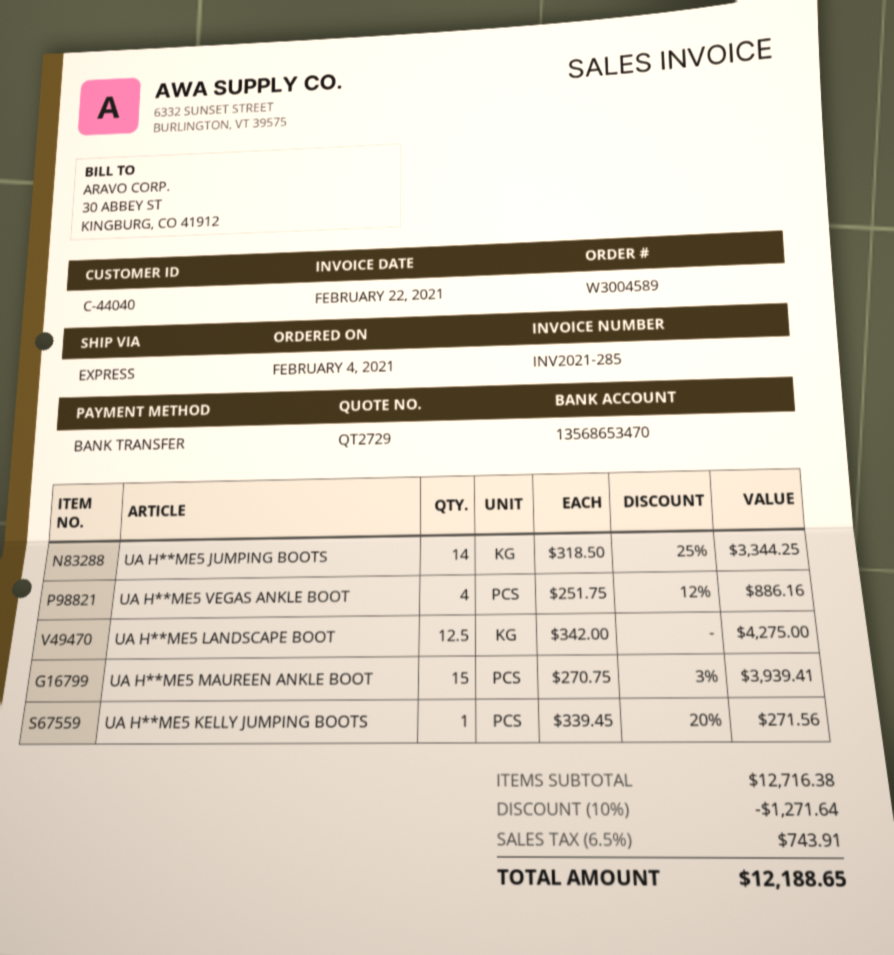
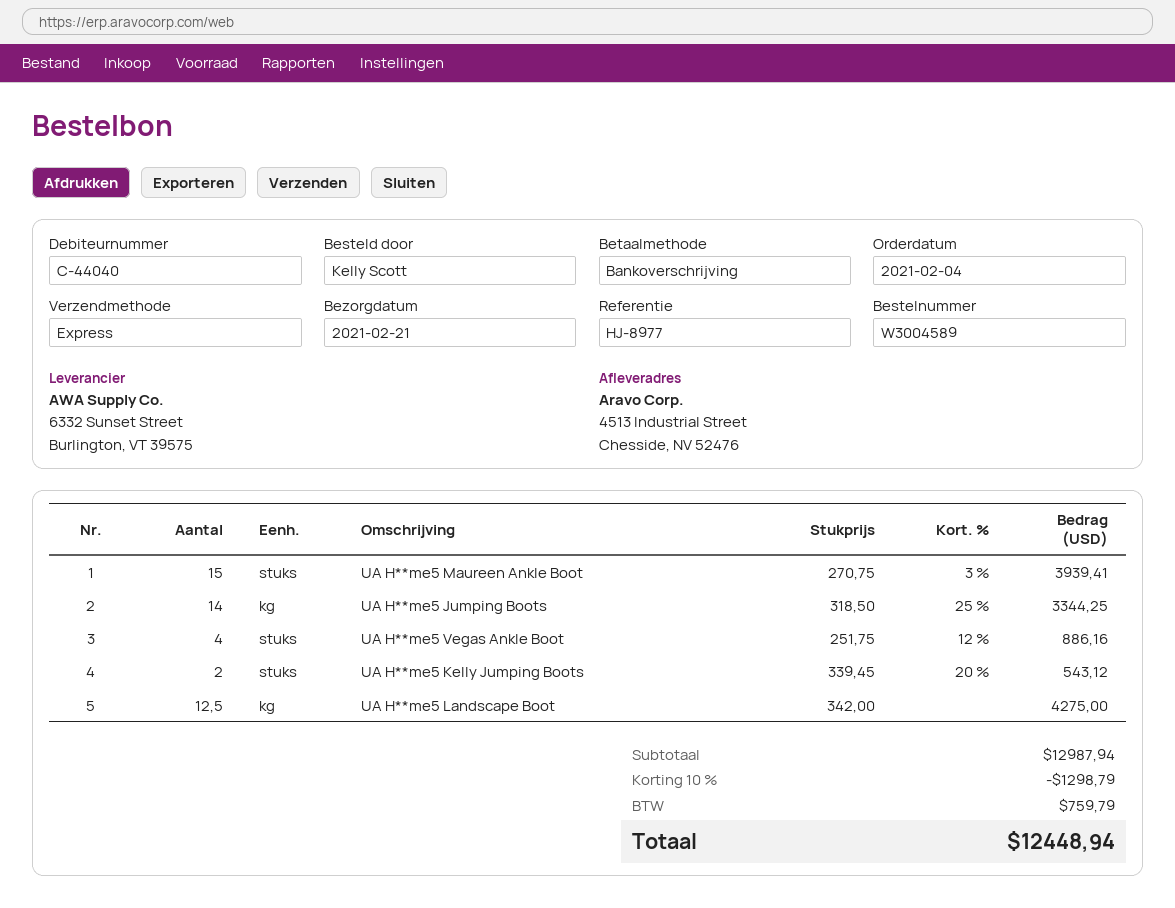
UA H**ME5 KELLY JUMPING BOOTS: 1 x 339.45 - 20% = 271.56 -> 2 x 339.45 - 20% = 543.12
subtotal: 12716.38 -> 12987.94
discount: 10% = 1271.64 -> 10% = 1298.79
tax: 743.91 -> 759.79
total: 12188.65 -> 12448.94

